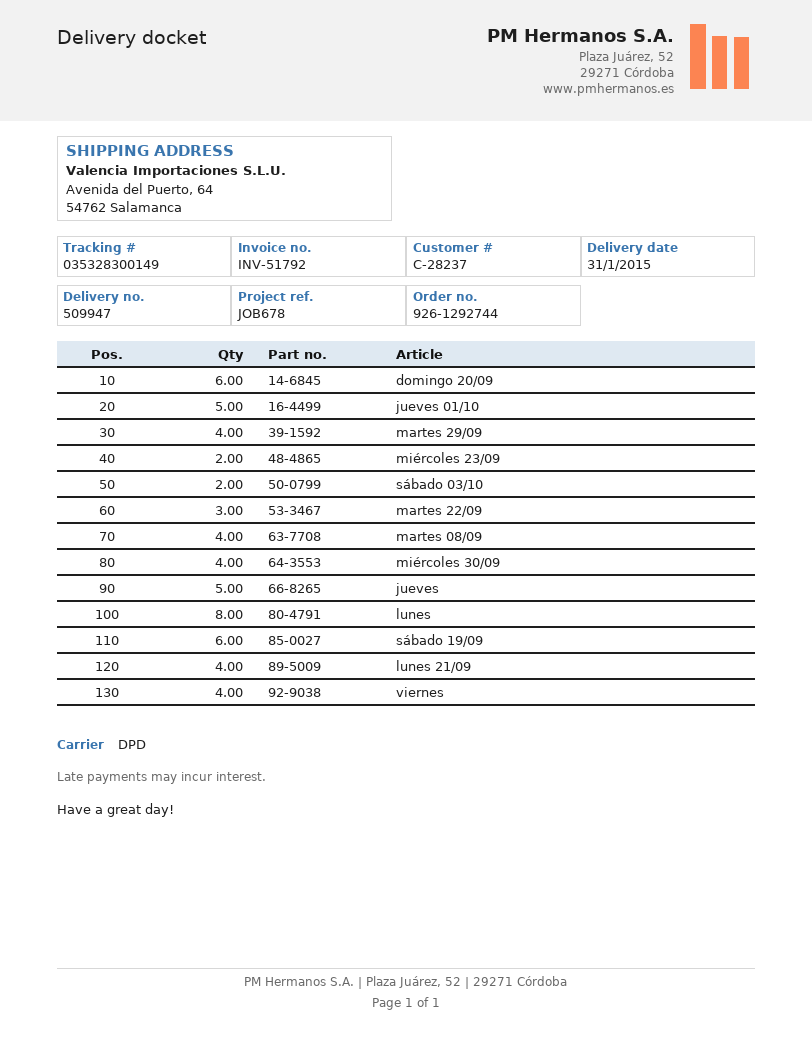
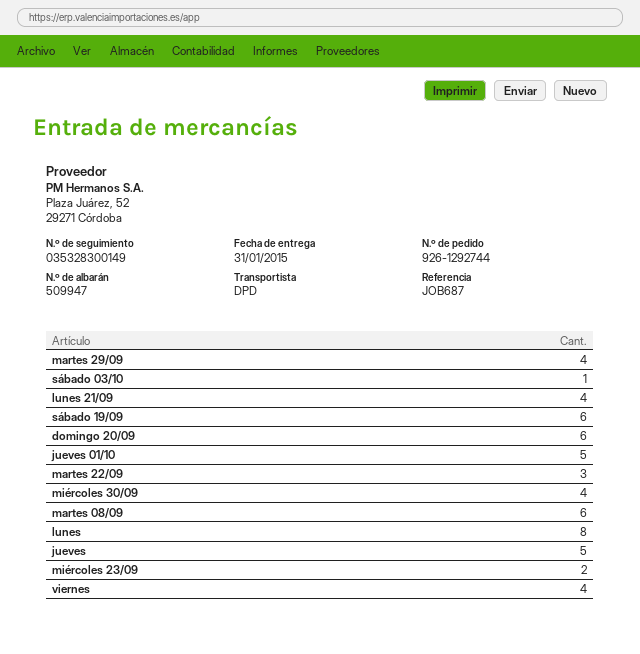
reference: JOB678 -> JOB687
sábado 03/10: 2 -> 1
martes 08/09: 4 -> 6

